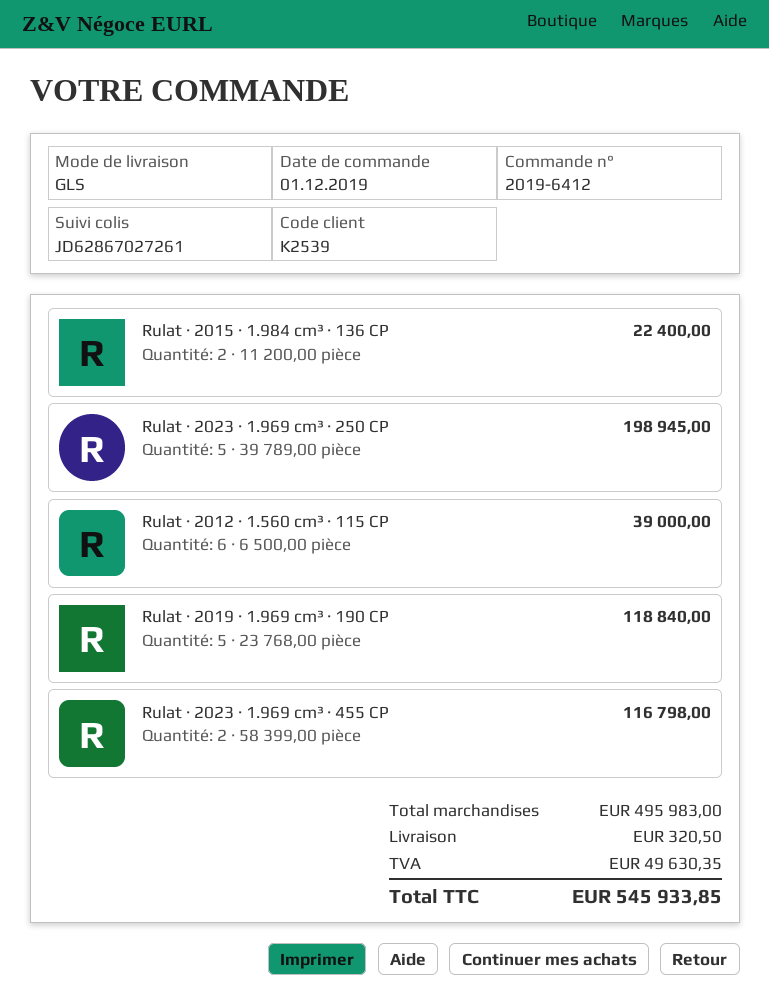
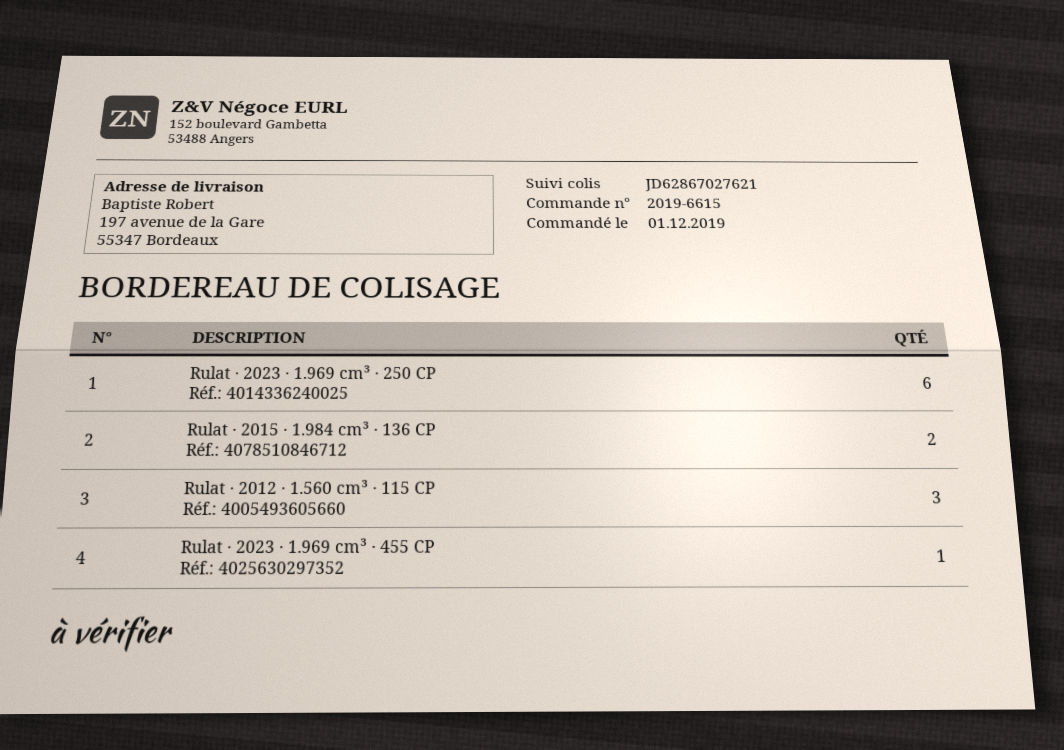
order number: 2019-6412 -> 2019-6615
tracking number: JD62867027261 -> JD62867027621
Rulat · 2023 · 1.969 cm³ · 250 CP: 5 -> 6
Rulat · 2012 · 1.560 cm³ · 115 CP: 6 -> 3
Rulat · 2019 · 1.969 cm³ · 190 CP: 5 -> none
Rulat · 2023 · 1.969 cm³ · 455 CP: 2 -> 1

